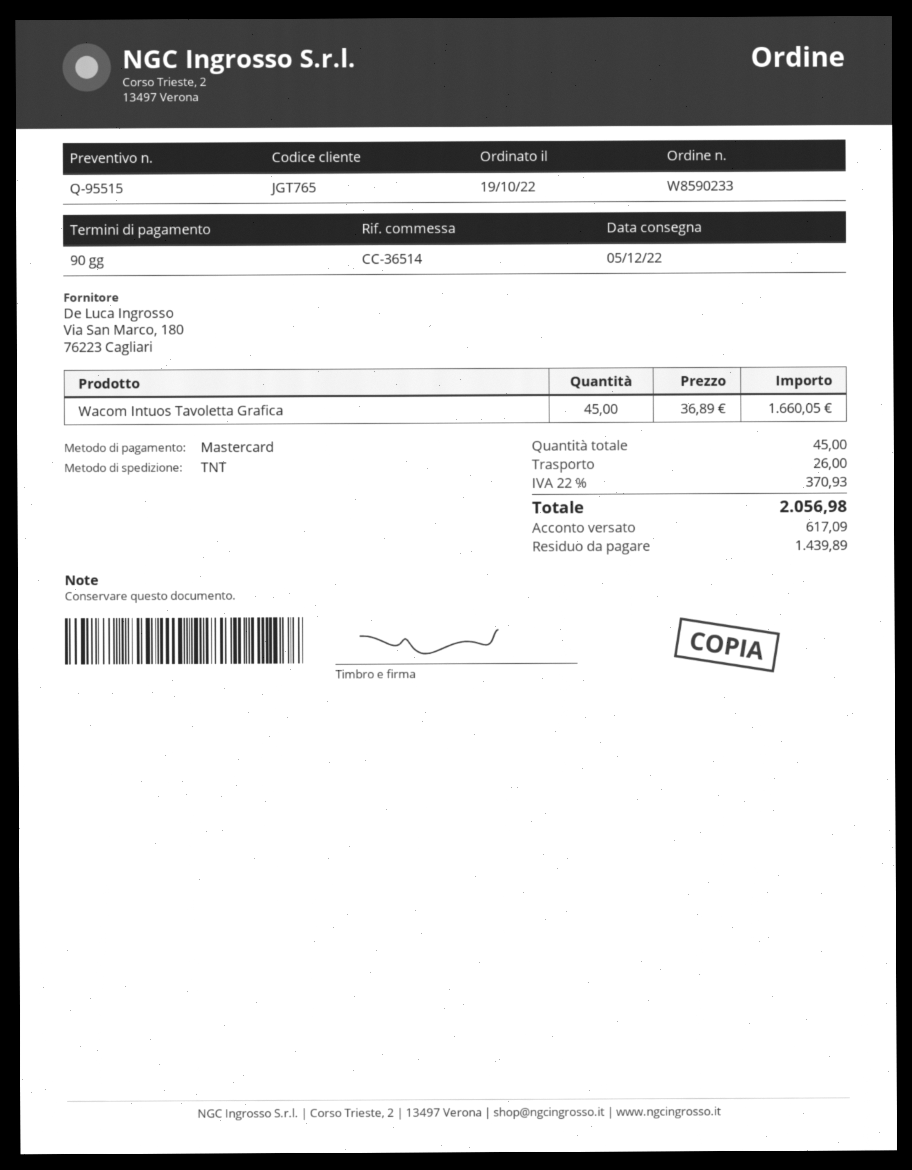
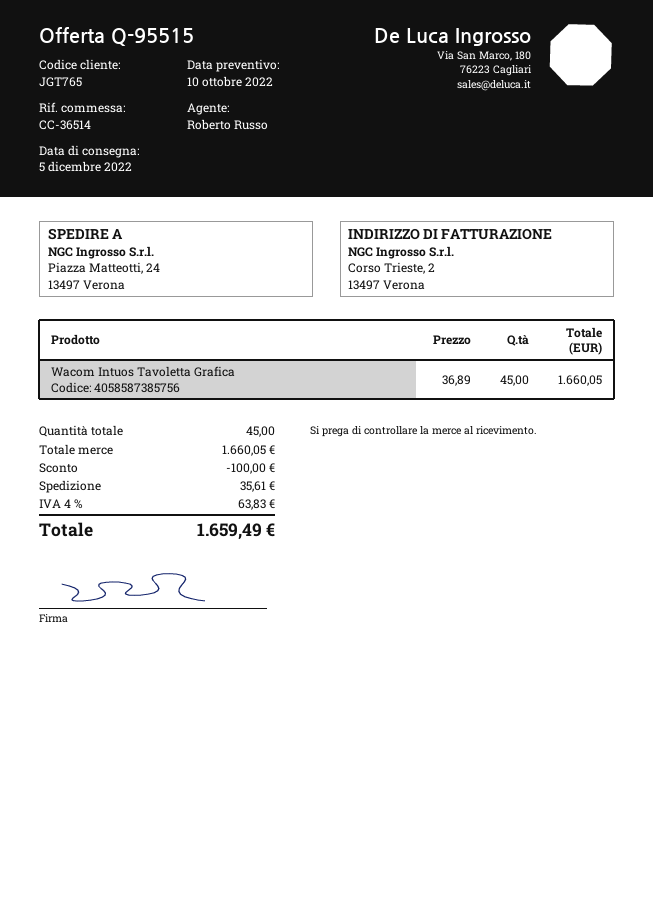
discount: none -> 100.00
shipping: 26.00 -> 35.61
tax: 22% = 370.93 -> 4% = 63.83
total: 2056.98 -> 1659.49

